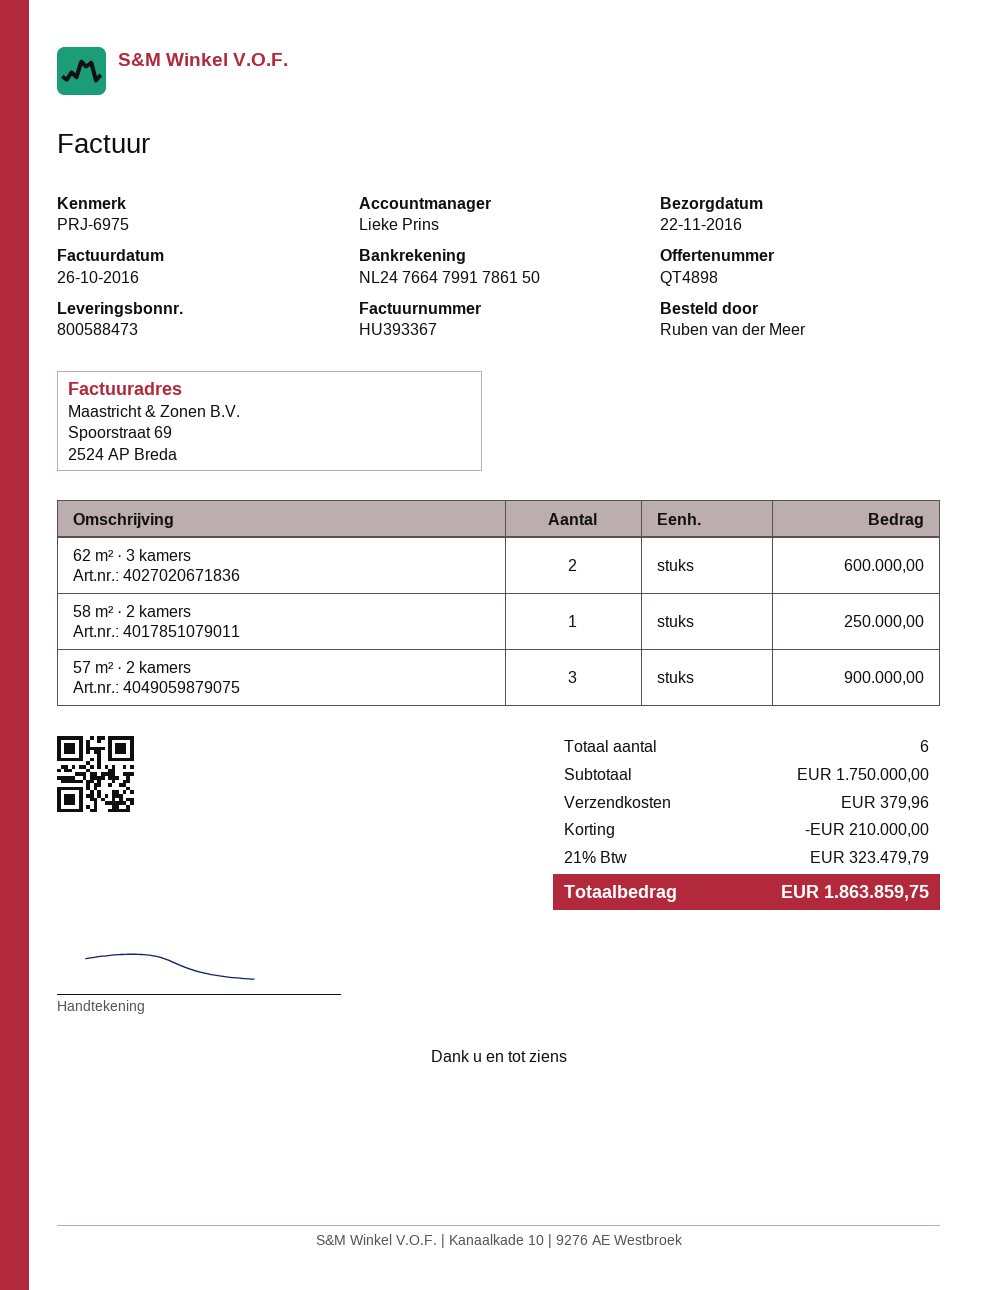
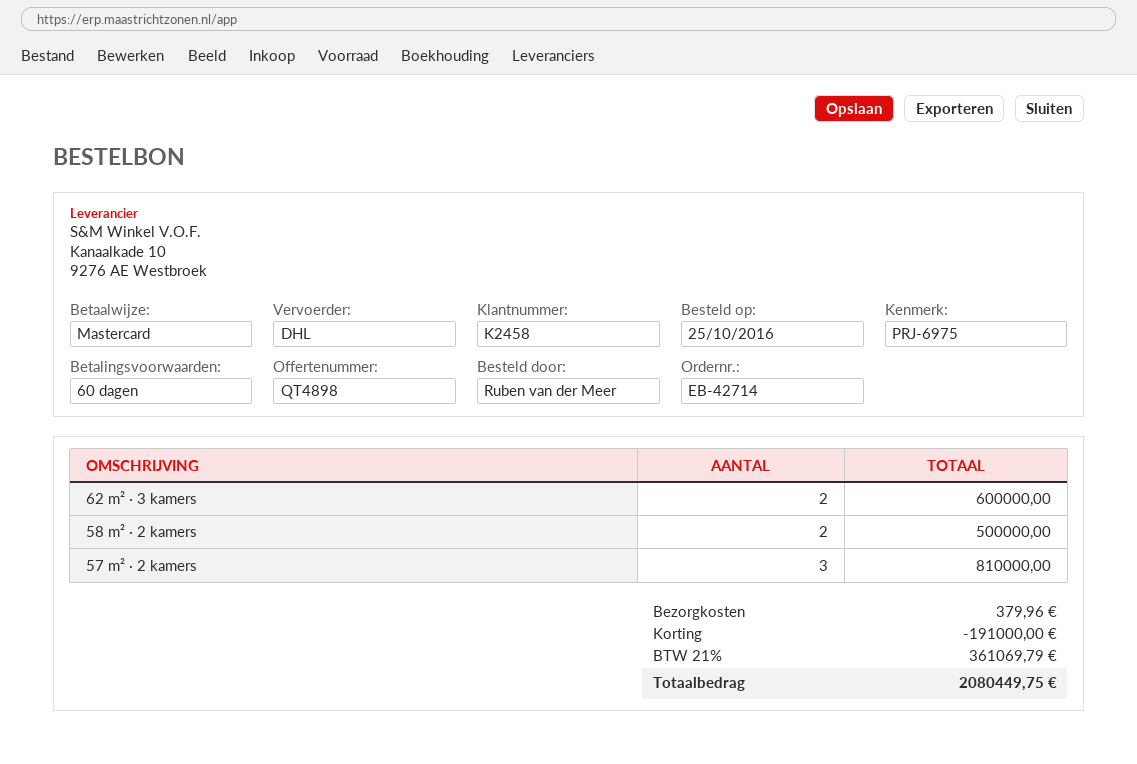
58 m² · 2 kamers: 1 for 250000.00 -> 2 for 500000.00
57 m² · 2 kamers: 3 for 900000.00 -> 3 for 810000.00
discount: 210000.00 -> 191000.00
tax: 21% = 323479.79 -> 21% = 361069.79
total: 1863859.75 -> 2080449.75

